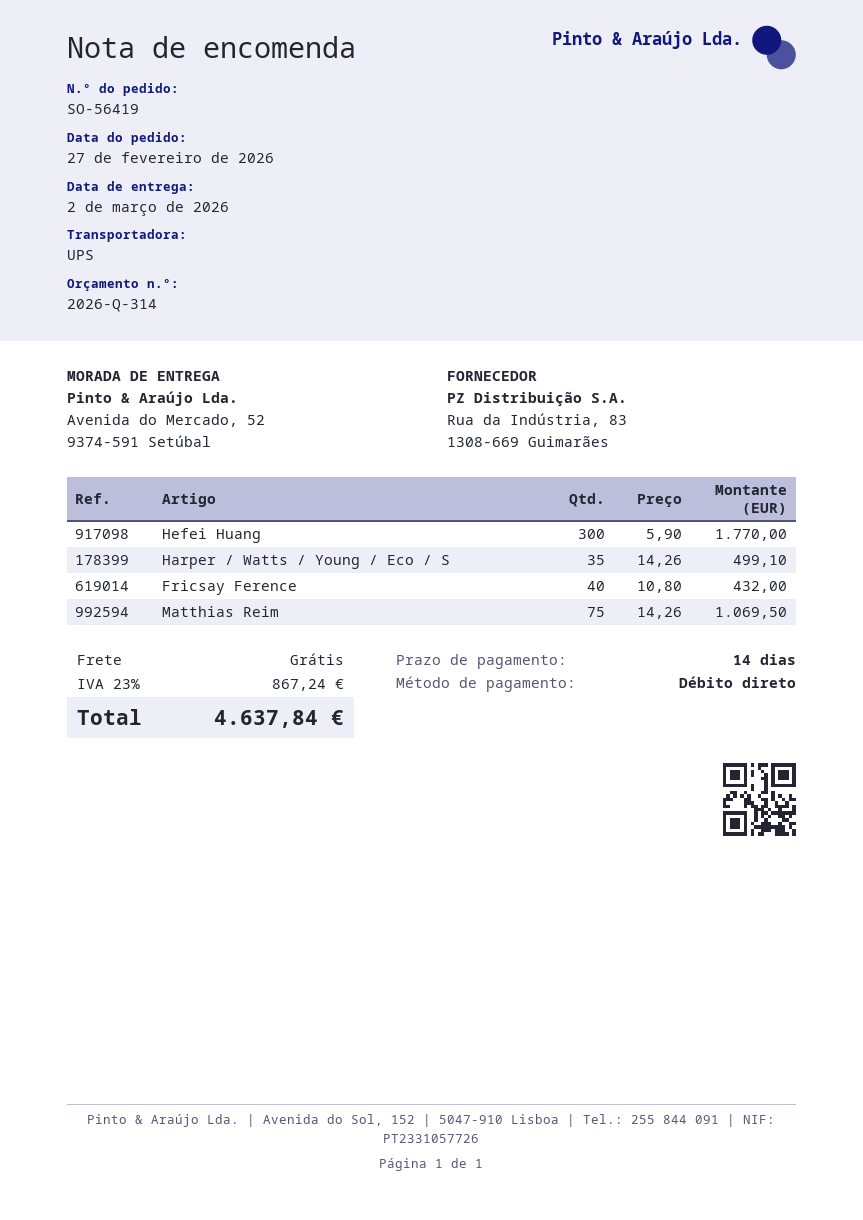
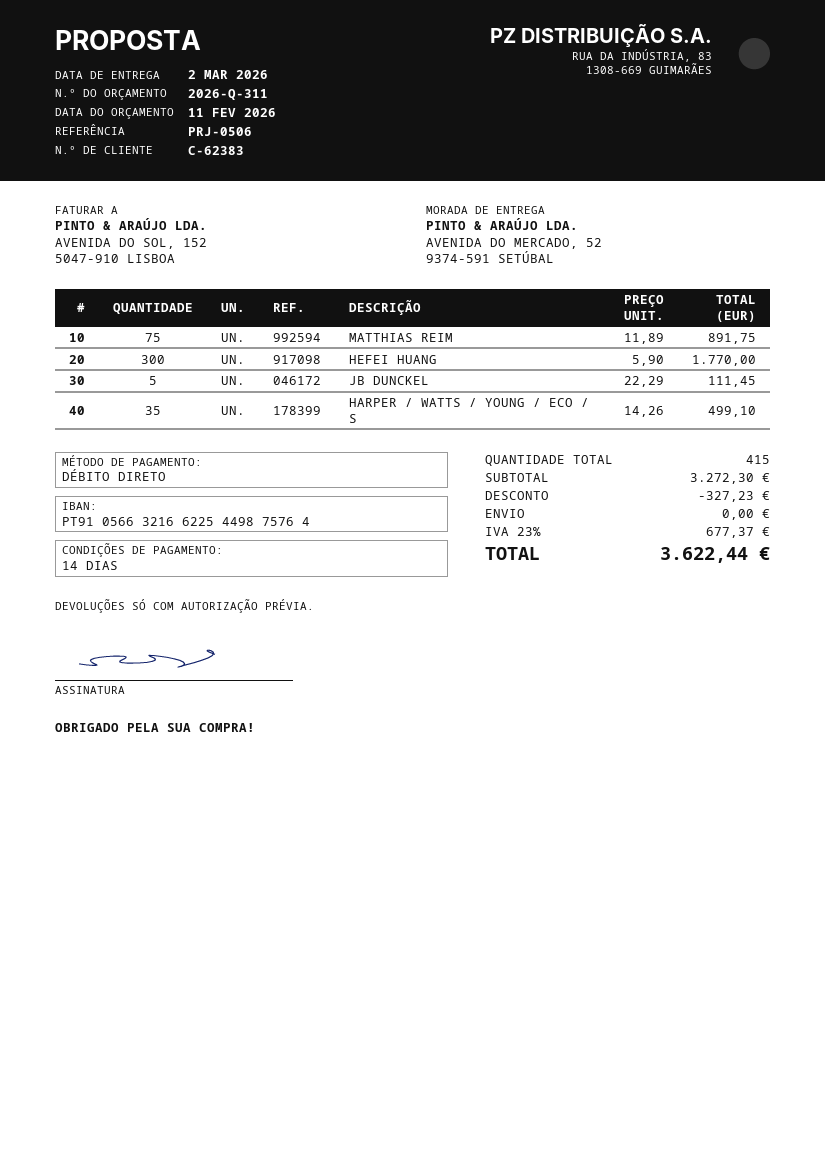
quote number: 2026-Q-314 -> 2026-Q-311
Fricsay Ference: 40 x 10.80 = 432.00 -> none
Matthias Reim: 75 x 14.26 = 1069.50 -> 75 x 11.89 = 891.75
JB DUNCKEL: none -> 5 x 22.29 = 111.45
discount: none -> 327.23
tax: 23% = 867.24 -> 23% = 677.37
total: 4637.84 -> 3622.44

